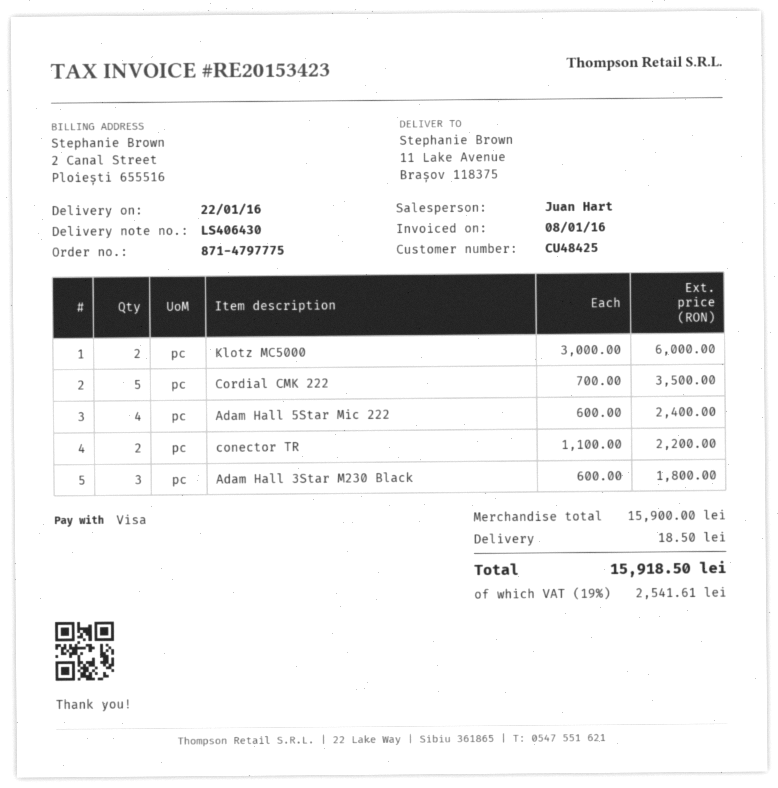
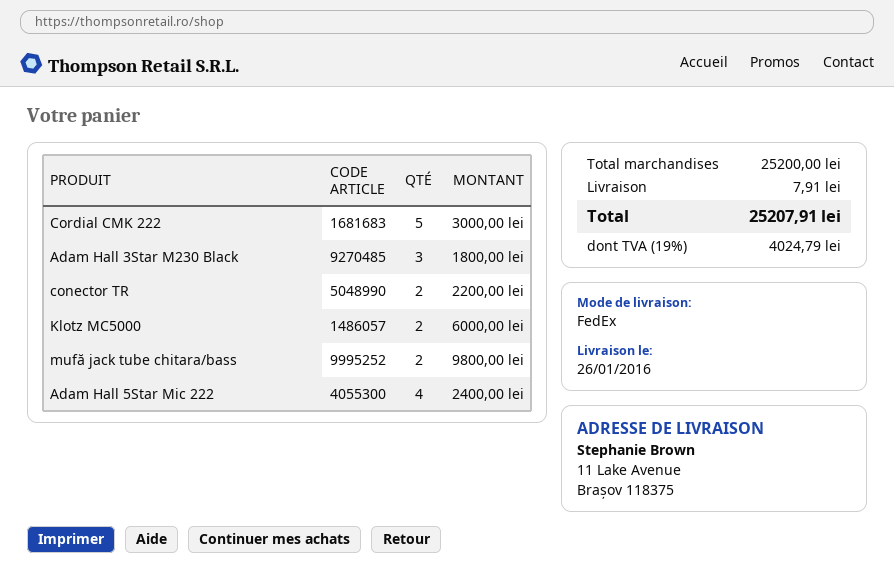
delivery date: 2016-01-22 -> 2016-01-26
Cordial CMK 222: 5 for 3500.00 -> 5 for 3000.00
mufă jack tube chitara/bass: none -> 2 for 9800.00
subtotal: 15900.00 -> 25200.00
shipping: 18.50 -> 7.91
tax: 19% = 2541.61 -> 19% = 4024.79
total: 15918.50 -> 25207.91

